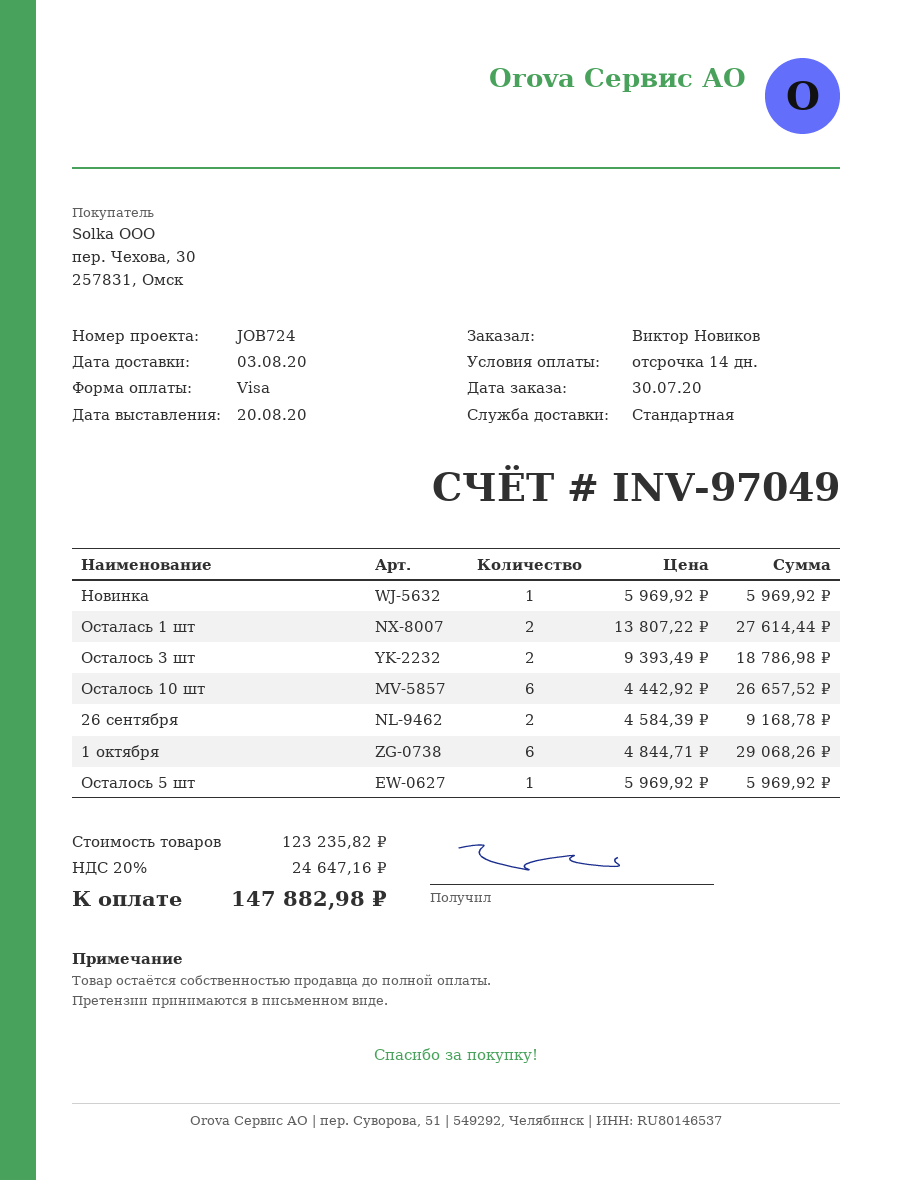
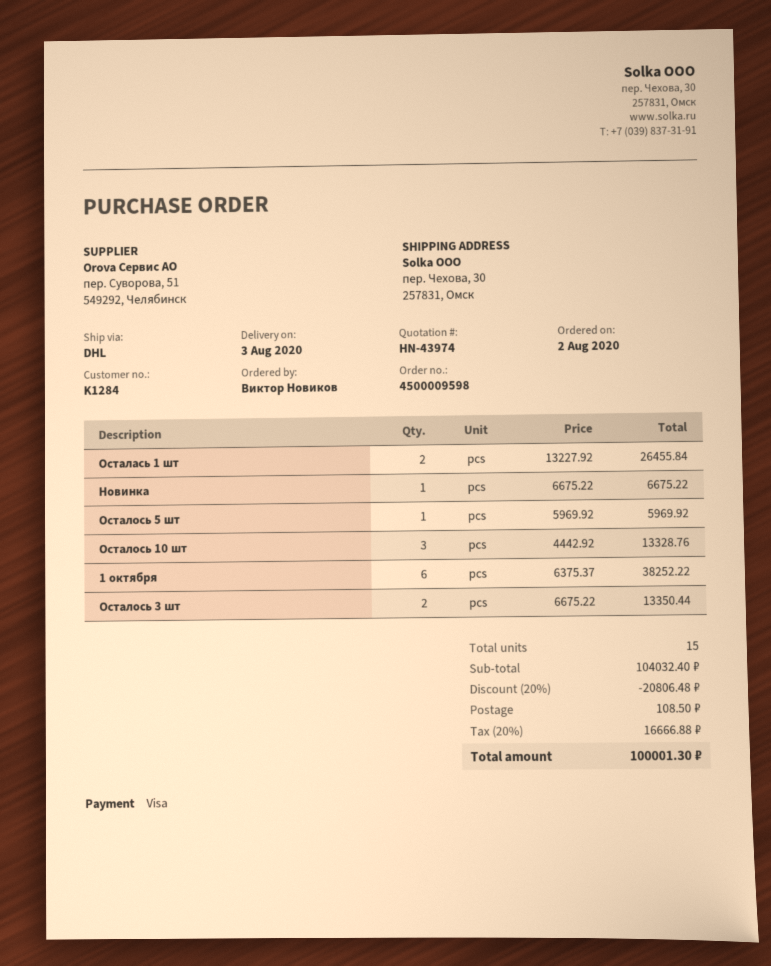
order date: 2020-07-30 -> 2020-08-02
shipping method: standard -> DHL
Новинка: 1 x 5969.92 = 5969.92 -> 1 x 6675.22 = 6675.22
Осталась 1 шт: 2 x 13807.22 = 27614.44 -> 2 x 13227.92 = 26455.84
Осталось 3 шт: 2 x 9393.49 = 18786.98 -> 2 x 6675.22 = 13350.44
Осталось 10 шт: 6 x 4442.92 = 26657.52 -> 3 x 4442.92 = 13328.76
26 сентября: 2 x 4584.39 = 9168.78 -> none
1 октября: 6 x 4844.71 = 29068.26 -> 6 x 6375.37 = 38252.22
subtotal: 123235.82 -> 104032.40
discount: none -> 20% = 20806.48
shipping: none -> 108.50
tax: 20% = 24647.16 -> 20% = 16666.88
total: 147882.98 -> 100001.30

